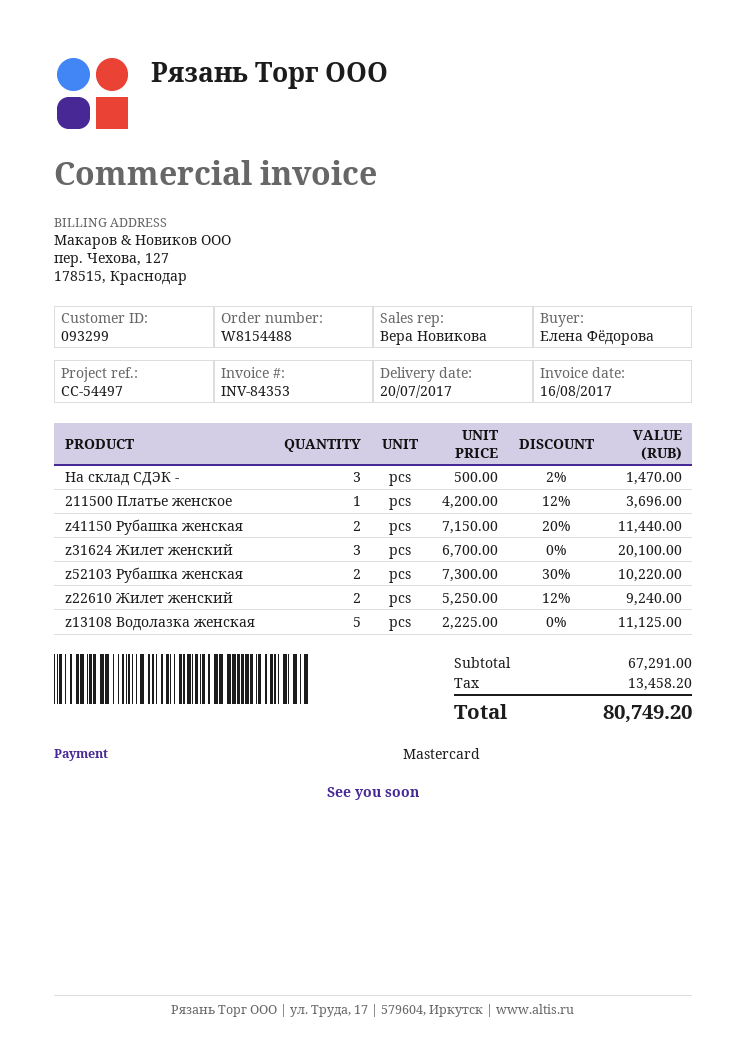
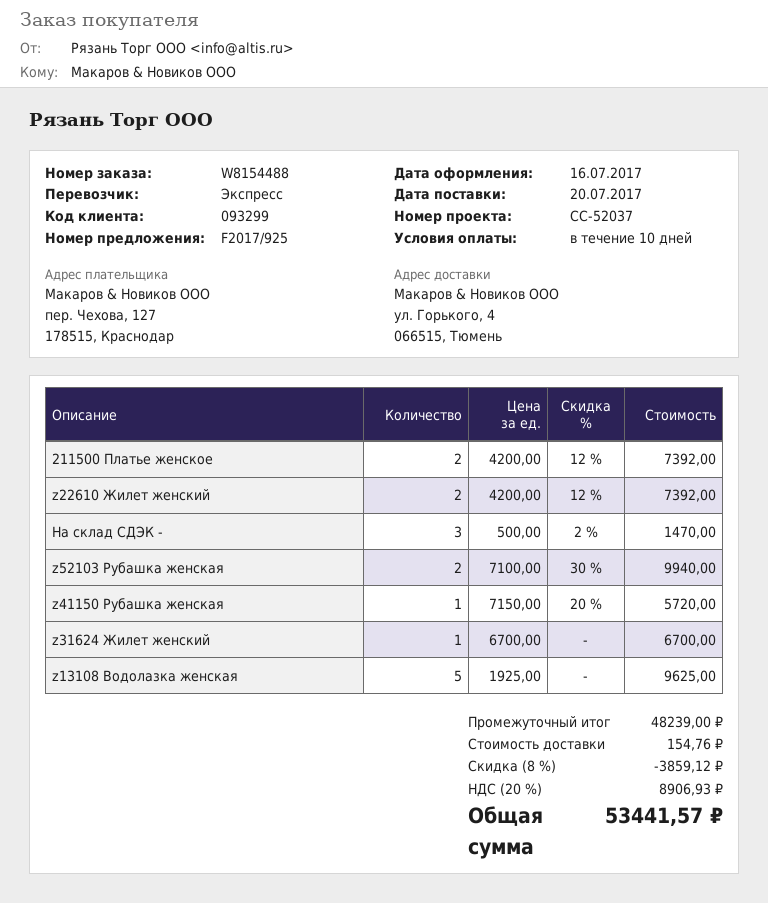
reference: CC-54497 -> CC-52037
211500 Платье женское: 1 x 4200.00 - 12% = 3696.00 -> 2 x 4200.00 - 12% = 7392.00
z41150 Рубашка женская: 2 x 7150.00 - 20% = 11440.00 -> 1 x 7150.00 - 20% = 5720.00
z31624 Жилет женский: 3 x 6700.00 = 20100.00 -> 1 x 6700.00 = 6700.00
z52103 Рубашка женская: 2 x 7300.00 - 30% = 10220.00 -> 2 x 7100.00 - 30% = 9940.00
z22610 Жилет женский: 2 x 5250.00 - 12% = 9240.00 -> 2 x 4200.00 - 12% = 7392.00
z13108 Водолазка женская: 5 x 2225.00 = 11125.00 -> 5 x 1925.00 = 9625.00
subtotal: 67291.00 -> 48239.00
discount: none -> 8% = 3859.12
shipping: none -> 154.76
tax: 13458.20 -> 8906.93
total: 80749.20 -> 53441.57

